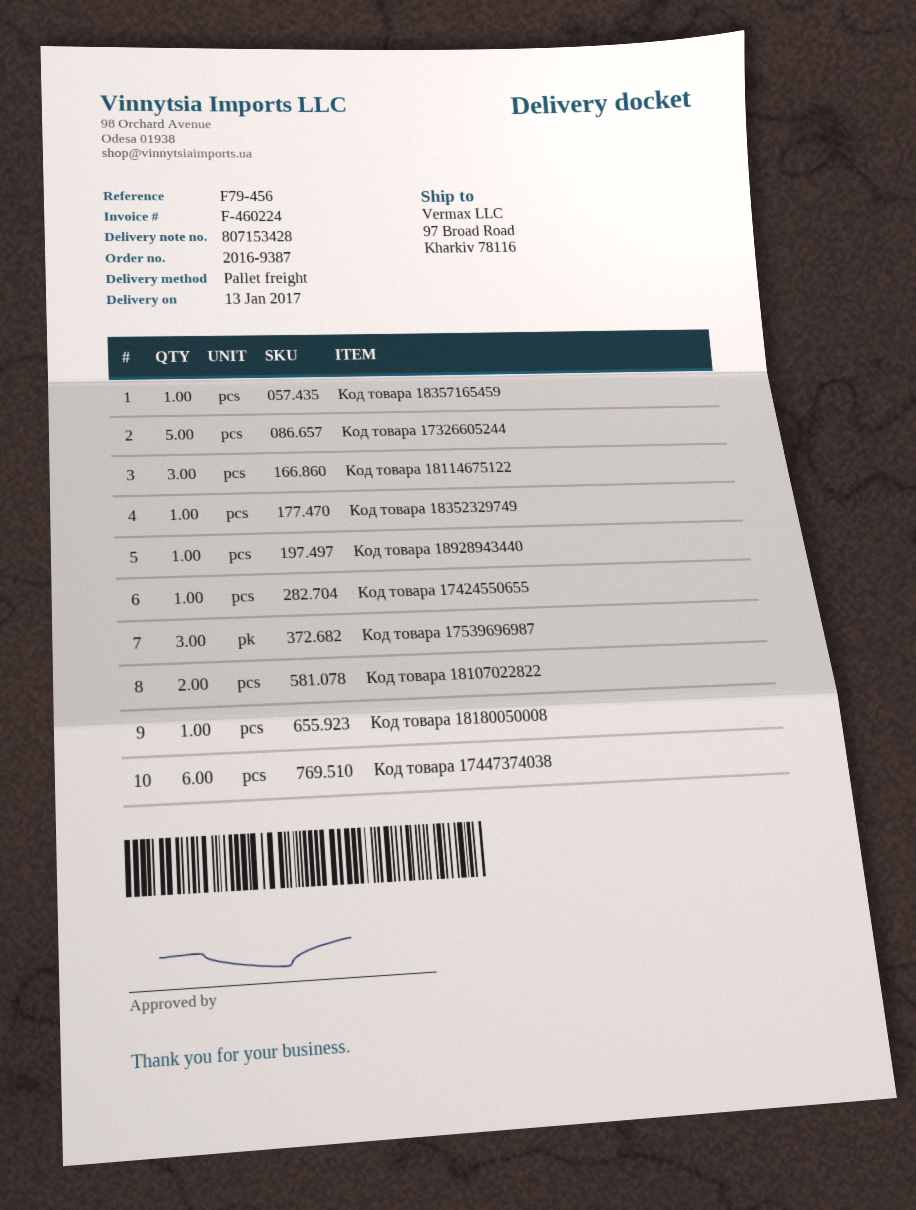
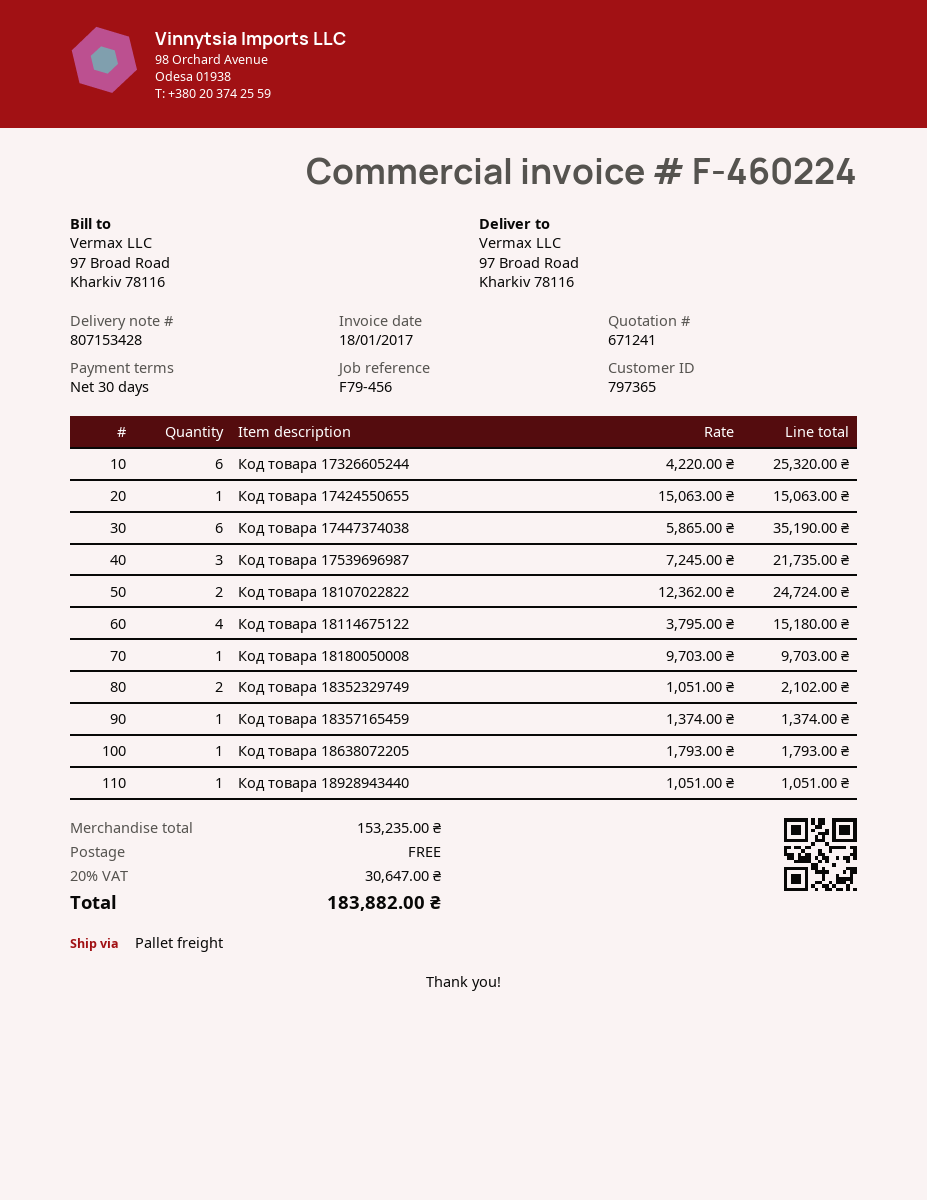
Код товара 17326605244: 5 -> 6
Код товара 18114675122: 3 -> 4
Код товара 18352329749: 1 -> 2
Код товара 18638072205: none -> 1

